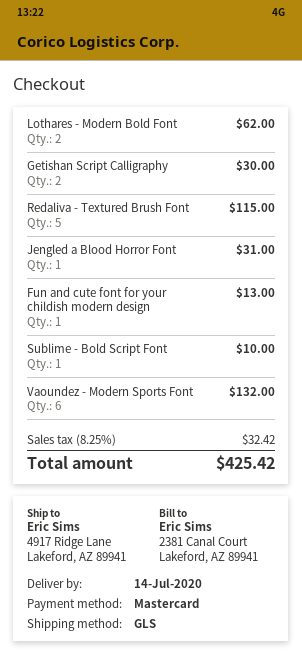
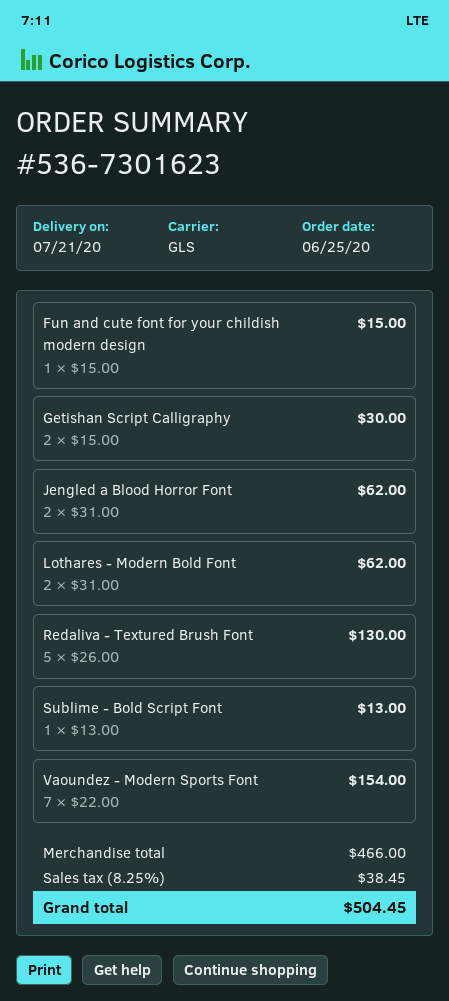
delivery date: 2020-07-14 -> 2020-07-21
Redaliva - Textured Brush Font: 5 for 115.00 -> 5 for 130.00
Jengled a Blood Horror Font: 1 for 31.00 -> 2 for 62.00
Fun and cute font for your childish modern design: 1 for 13.00 -> 1 for 15.00
Sublime - Bold Script Font: 1 for 10.00 -> 1 for 13.00
Vaoundez - Modern Sports Font: 6 for 132.00 -> 7 for 154.00
tax: 8.25% = 32.42 -> 8.25% = 38.45
total: 425.42 -> 504.45

